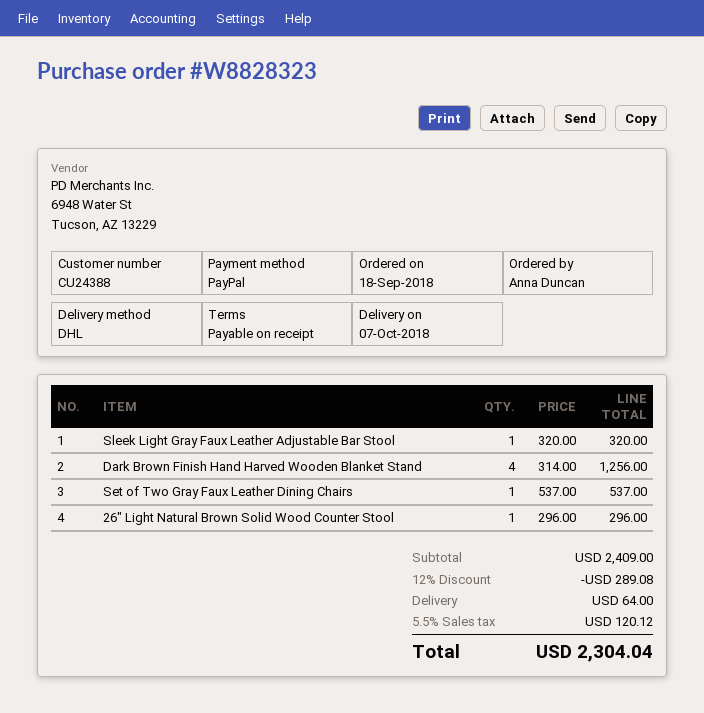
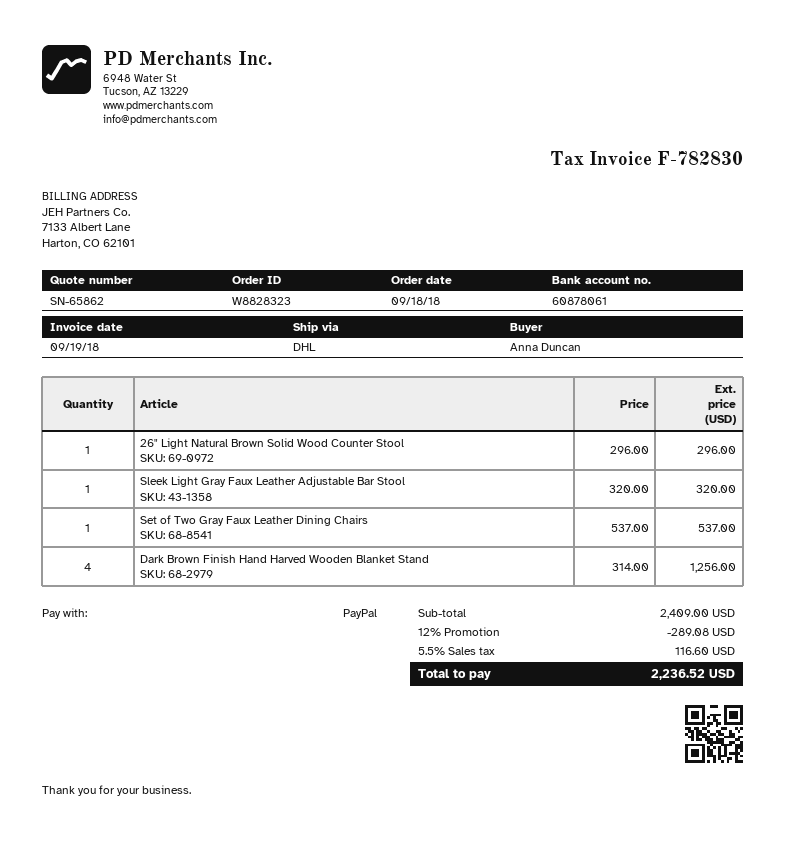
shipping: 64.00 -> none
tax: 5.5% = 120.12 -> 5.5% = 116.60
total: 2304.04 -> 2236.52

